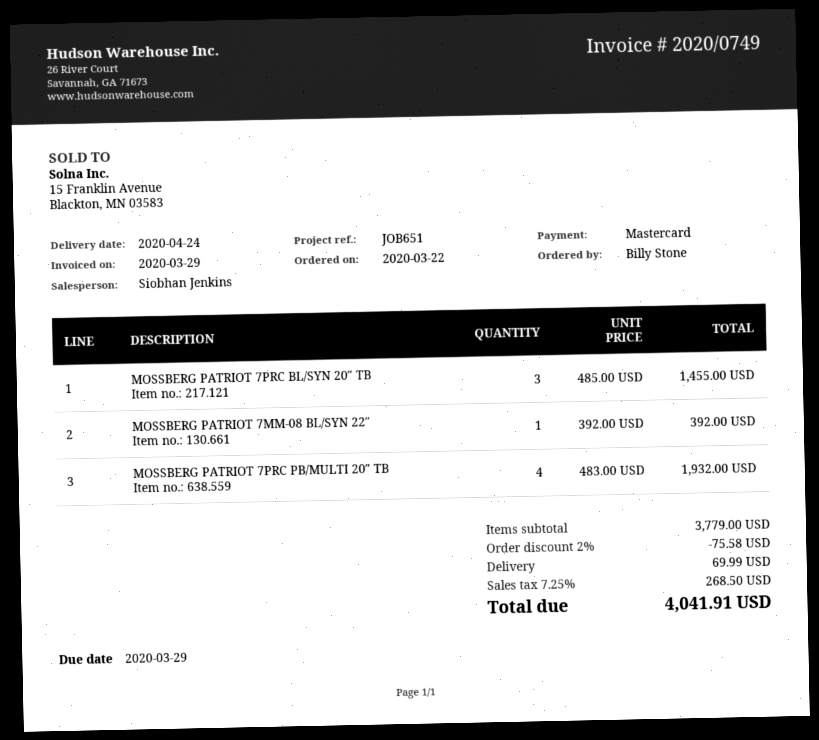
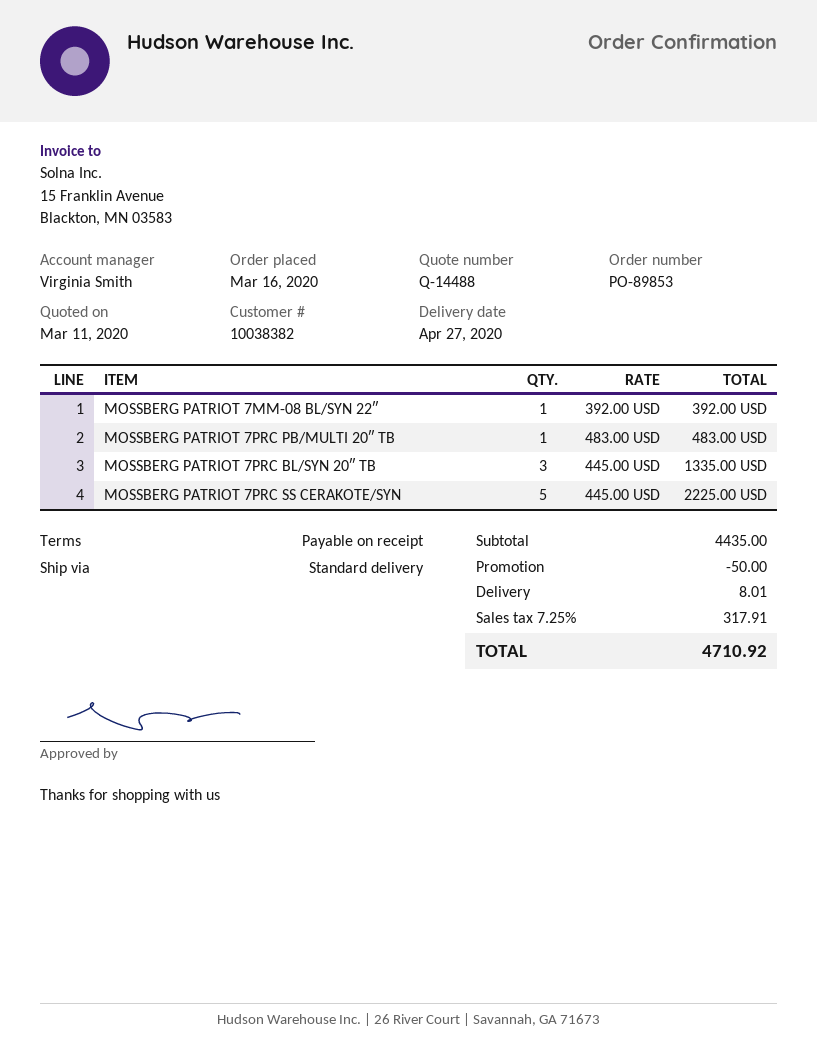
order date: 2020-03-22 -> 2020-03-16
delivery date: 2020-04-24 -> 2020-04-27
sales rep: Siobhan Jenkins -> Virginia Smith
MOSSBERG PATRIOT 7PRC BL/SYN 20″ TB: 3 x 485.00 = 1455.00 -> 3 x 445.00 = 1335.00
MOSSBERG PATRIOT 7PRC PB/MULTI 20″ TB: 4 x 483.00 = 1932.00 -> 1 x 483.00 = 483.00
MOSSBERG PATRIOT 7PRC SS CERAKOTE/SYN: none -> 5 x 445.00 = 2225.00
subtotal: 3779.00 -> 4435.00
discount: 75.58 -> 50.00
shipping: 69.99 -> 8.01
tax: 7.25% = 268.50 -> 7.25% = 317.91
total: 4041.91 -> 4710.92

